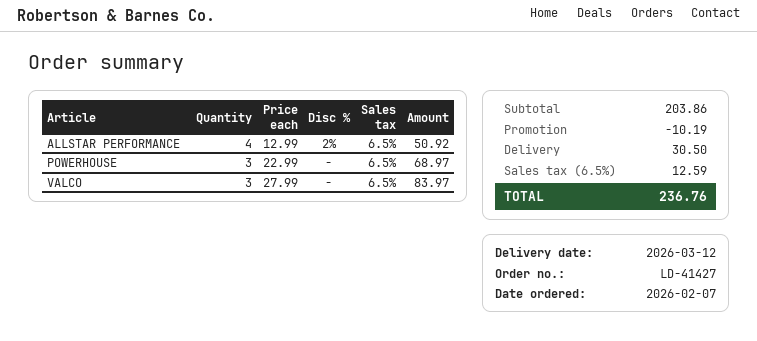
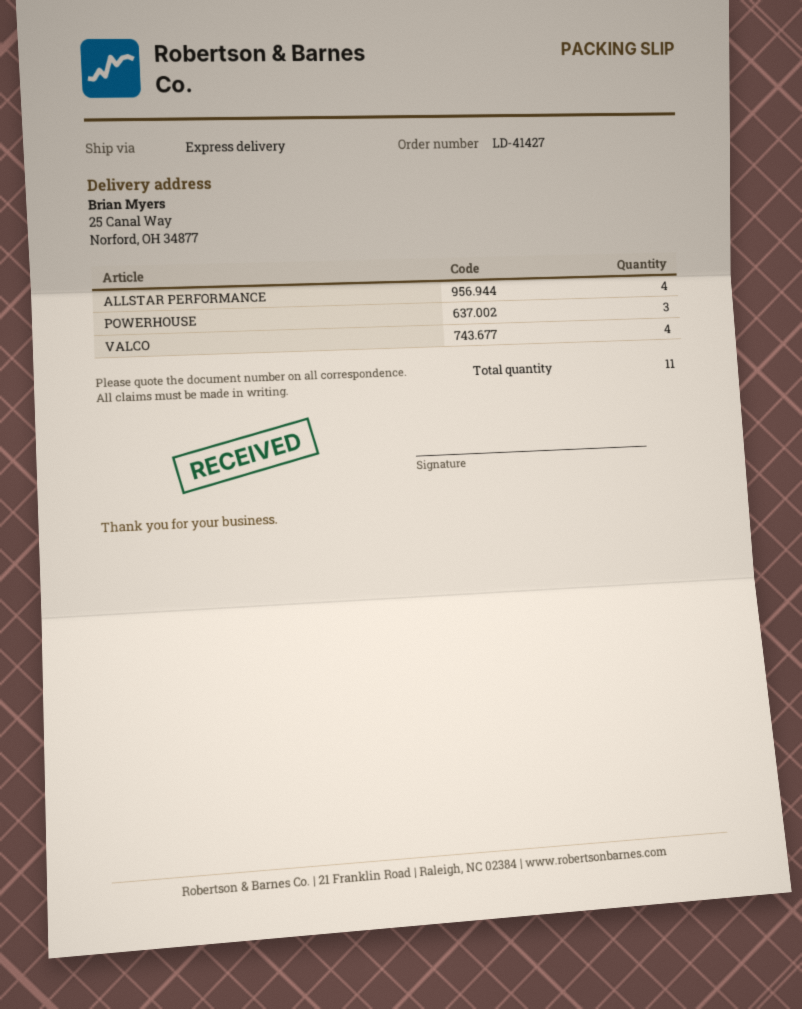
VALCO: 3 -> 4

